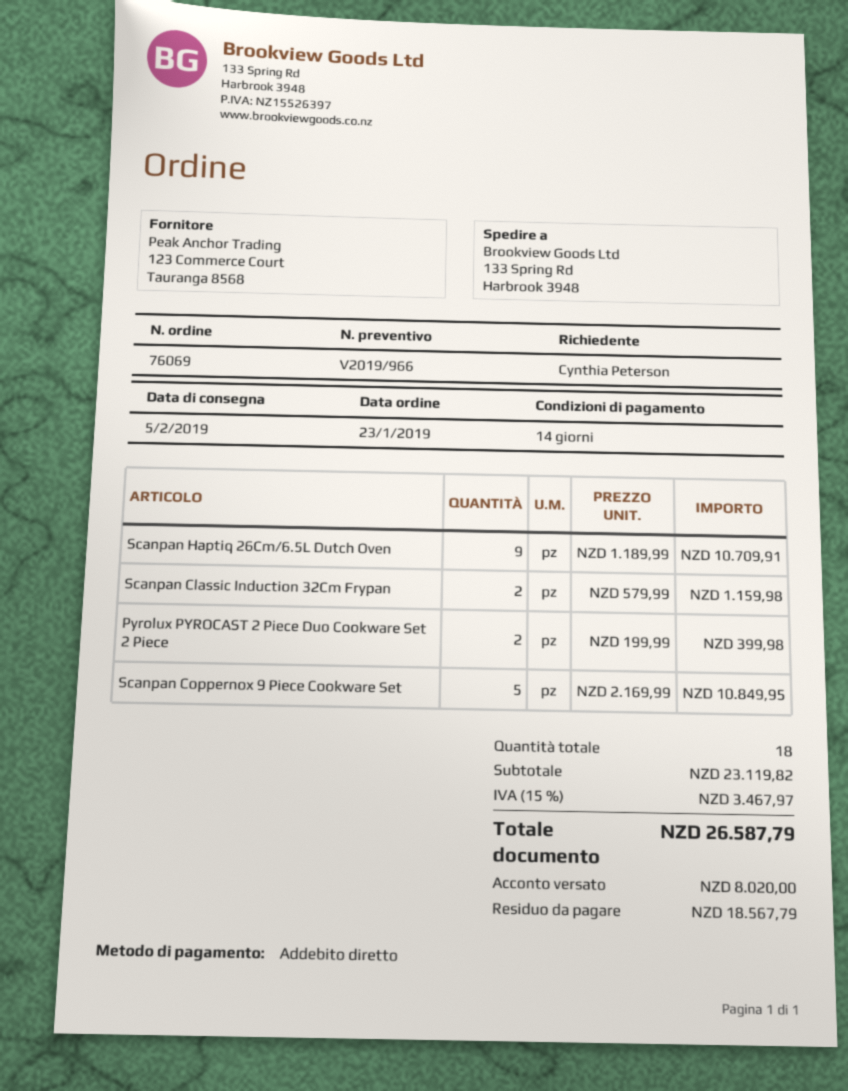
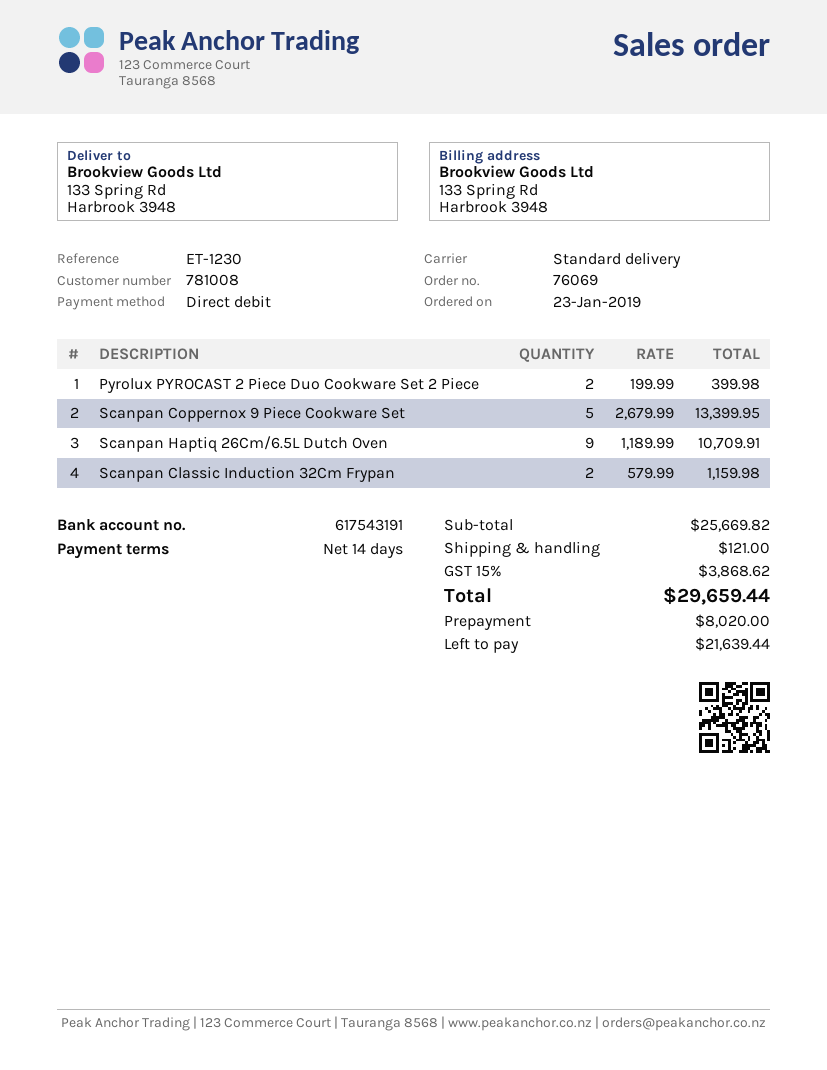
Scanpan Coppernox 9 Piece Cookware Set: 5 x 2169.99 = 10849.95 -> 5 x 2679.99 = 13399.95
subtotal: 23119.82 -> 25669.82
shipping: none -> 121.00
tax: 15% = 3467.97 -> 15% = 3868.62
total: 26587.79 -> 29659.44
balance: 18567.79 -> 21639.44

